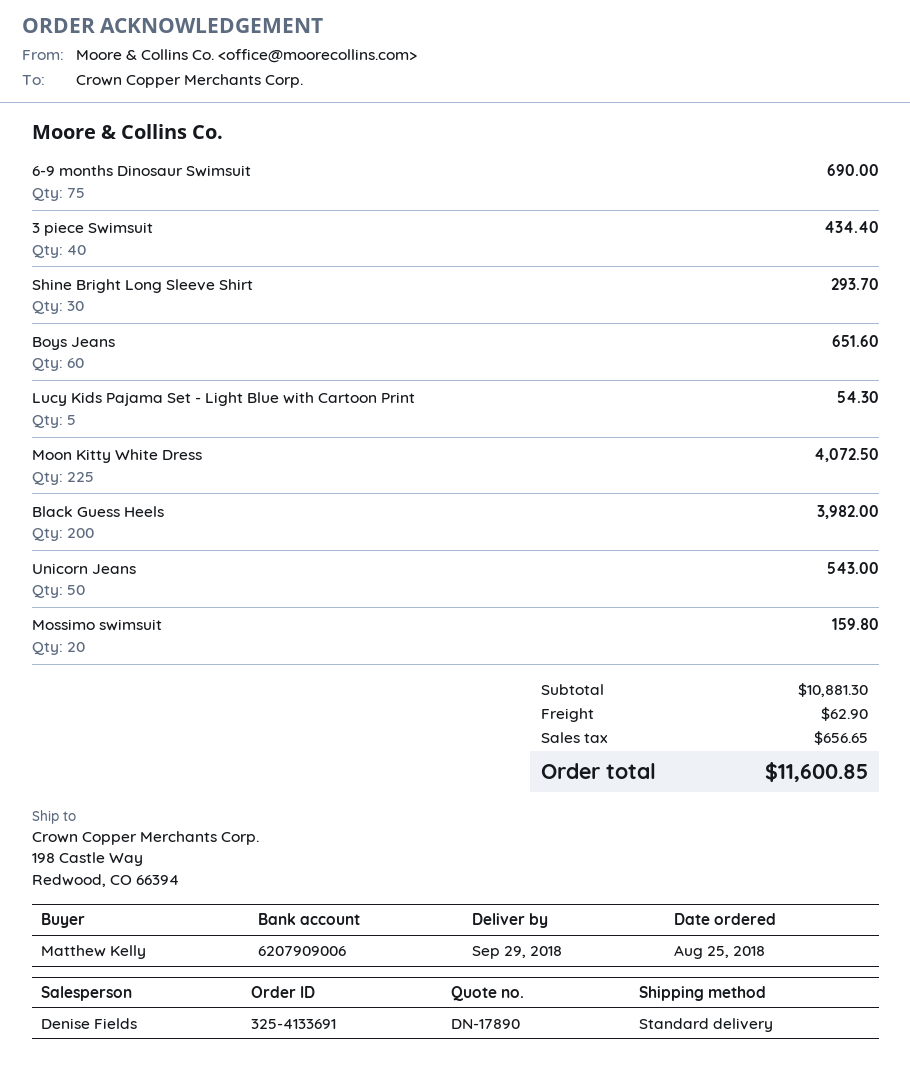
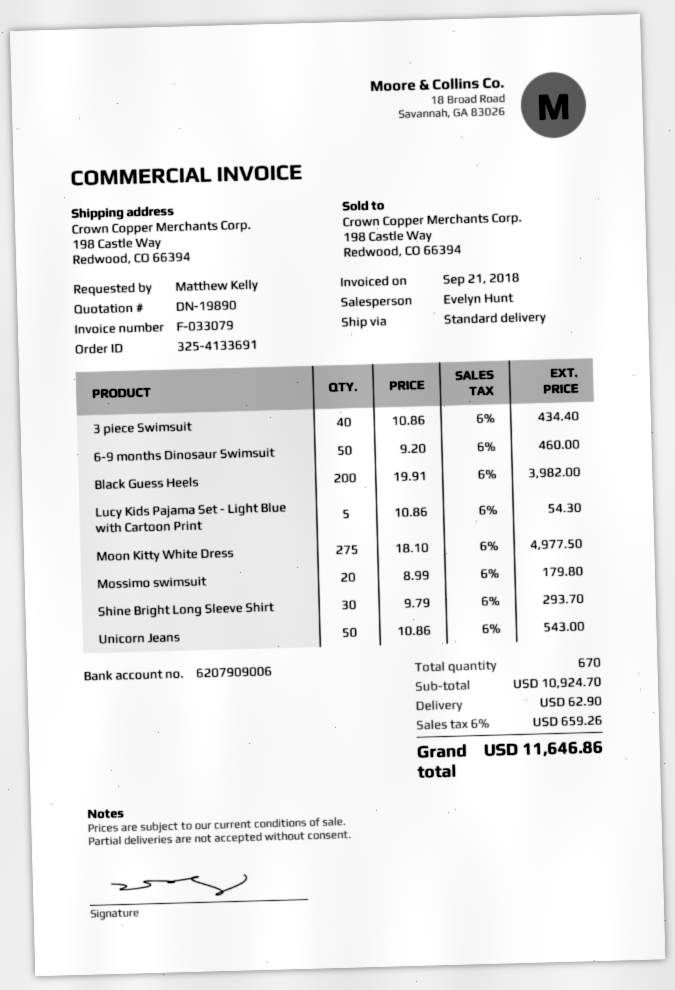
quote number: DN-17890 -> DN-19890
sales rep: Denise Fields -> Evelyn Hunt
6-9 months Dinosaur Swimsuit: 75 for 690.00 -> 50 for 460.00
Boys Jeans: 60 for 651.60 -> none
Moon Kitty White Dress: 225 for 4072.50 -> 275 for 4977.50
Mossimo swimsuit: 20 for 159.80 -> 20 for 179.80
subtotal: 10881.30 -> 10924.70
tax: 656.65 -> 659.26
total: 11600.85 -> 11646.86

